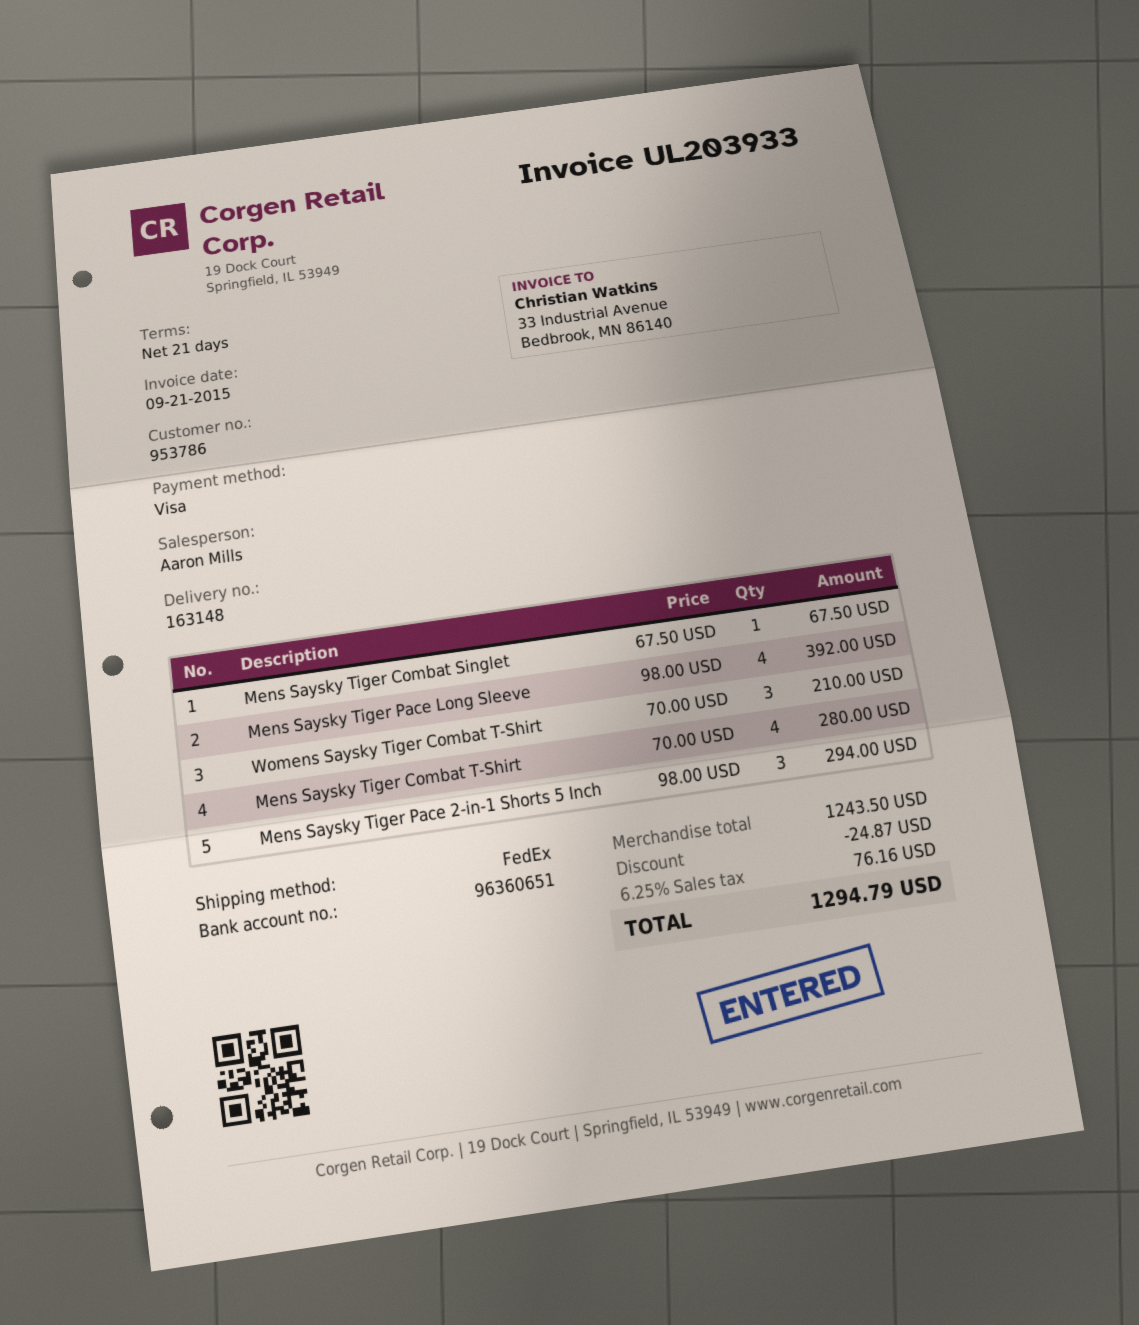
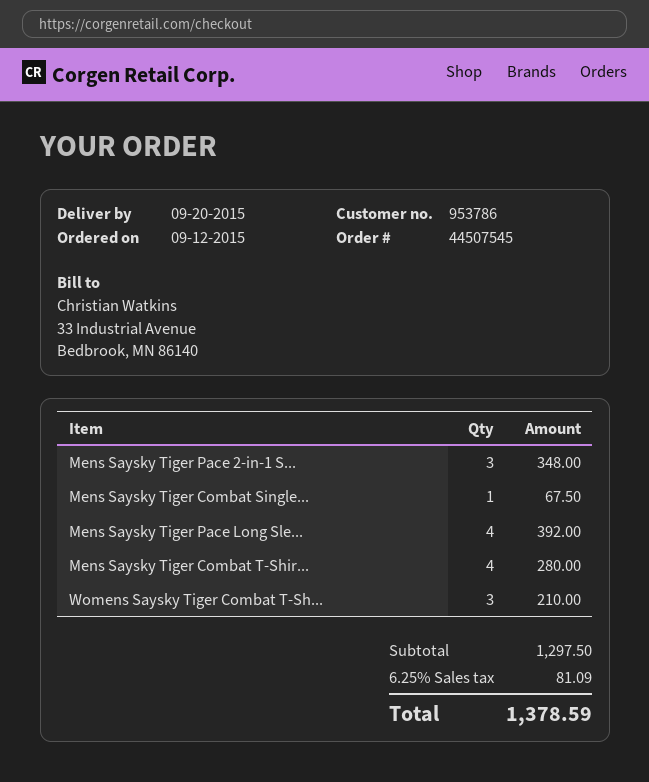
Mens Saysky Tiger Pace 2-in-1 Shorts 5 Inch: 3 for 294.00 -> 3 for 348.00
subtotal: 1243.50 -> 1297.50
discount: 24.87 -> none
tax: 6.25% = 76.16 -> 6.25% = 81.09
total: 1294.79 -> 1378.59

